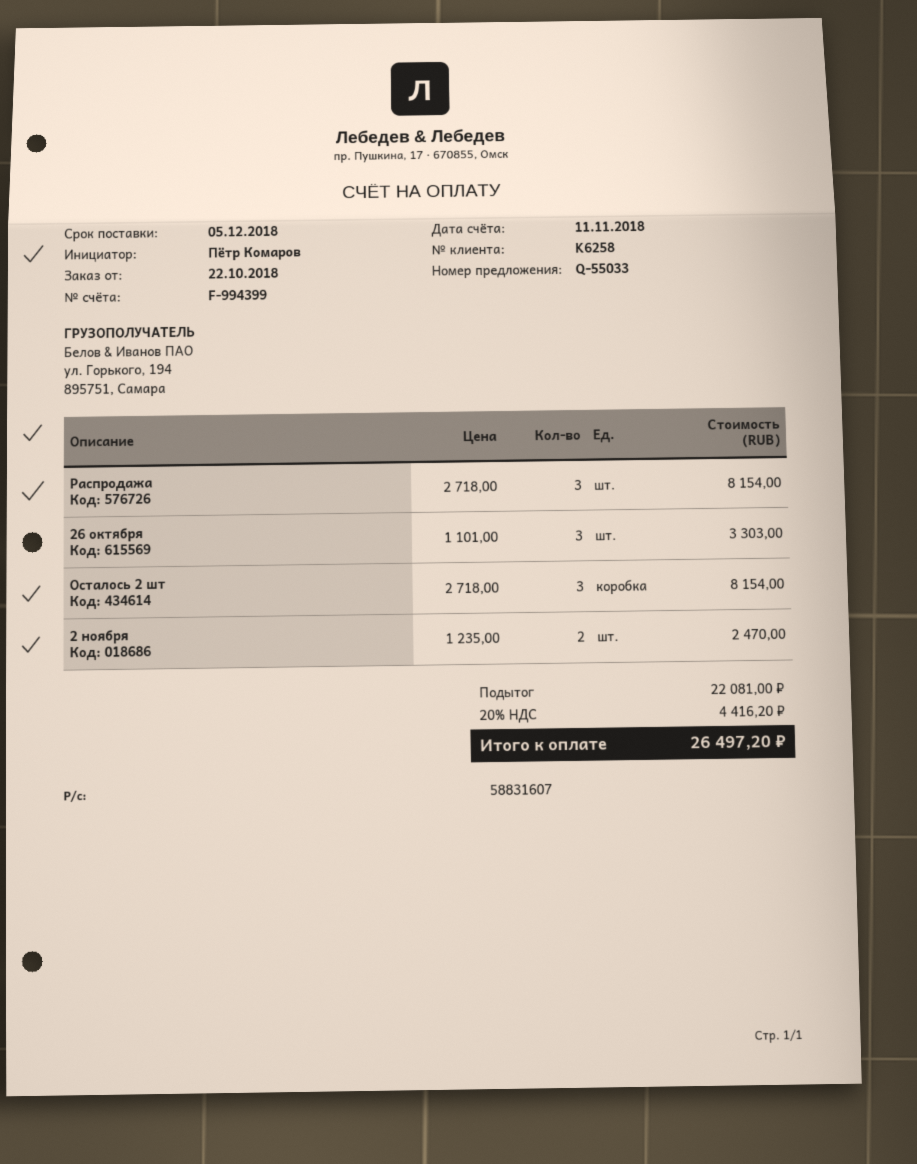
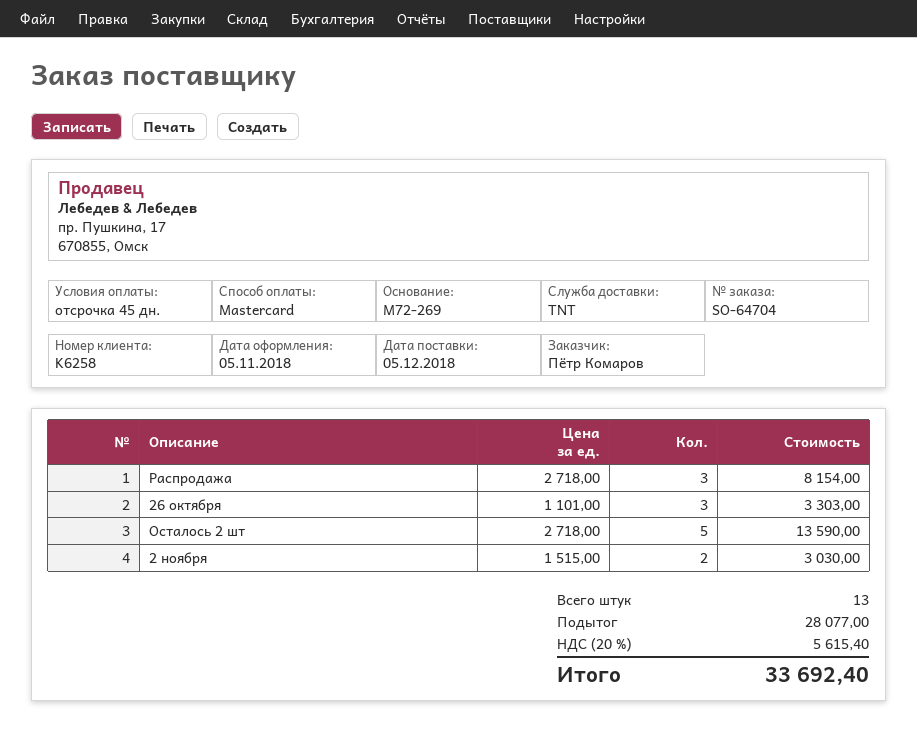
order date: 2018-10-22 -> 2018-11-05
Осталось 2 шт: 3 x 2718.00 = 8154.00 -> 5 x 2718.00 = 13590.00
2 ноября: 2 x 1235.00 = 2470.00 -> 2 x 1515.00 = 3030.00
subtotal: 22081.00 -> 28077.00
tax: 20% = 4416.20 -> 20% = 5615.40
total: 26497.20 -> 33692.40

